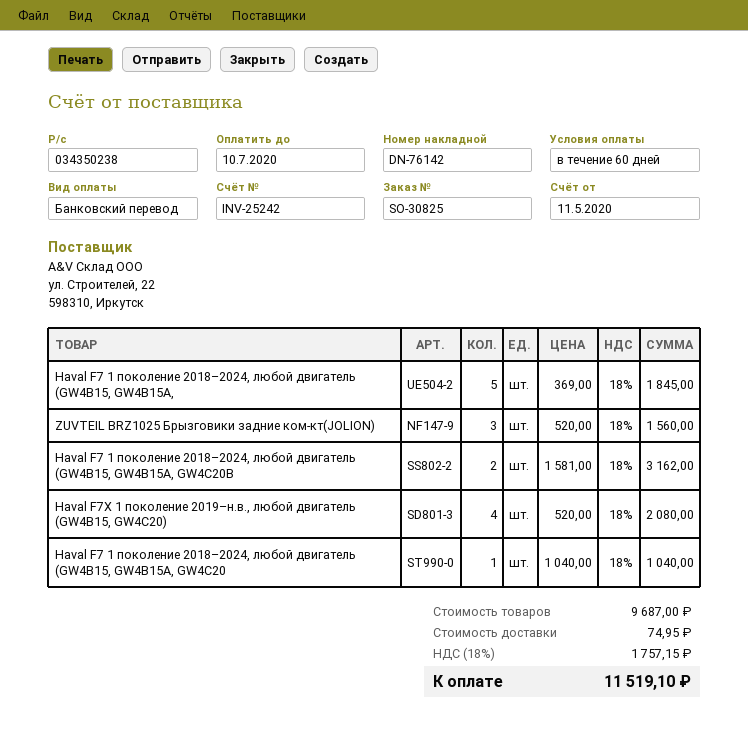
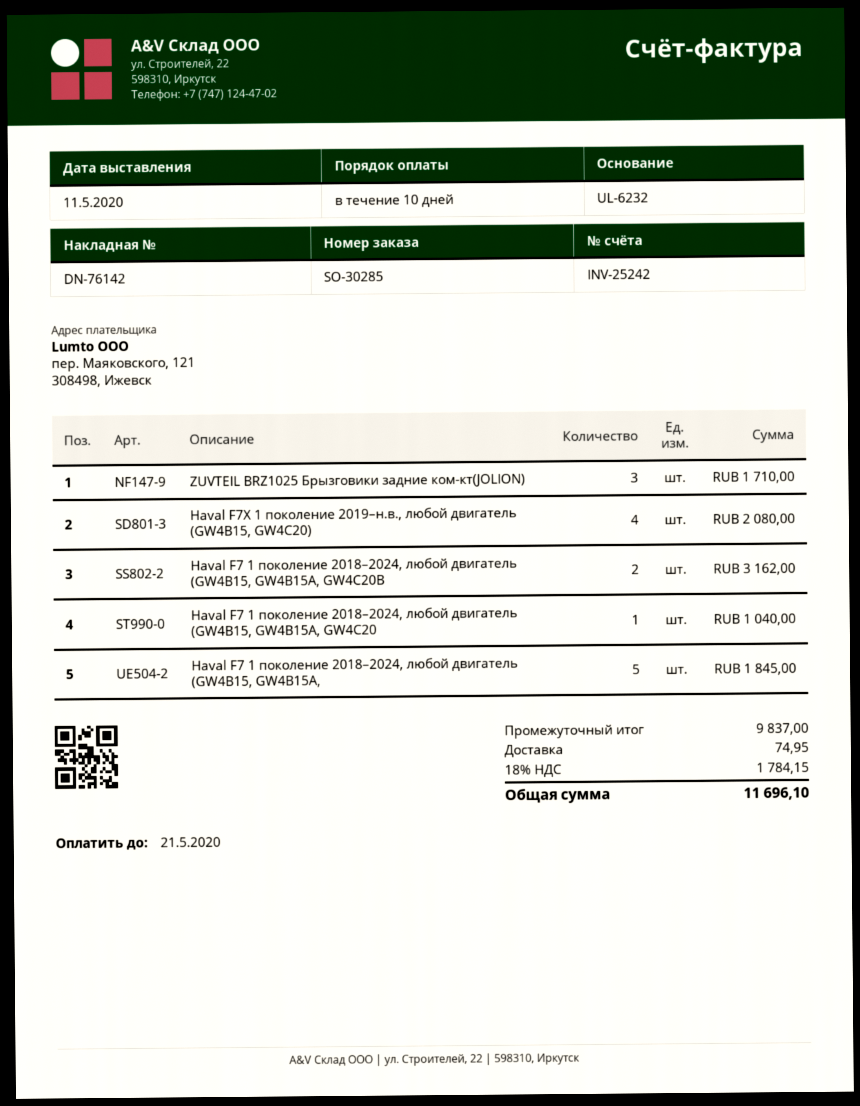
order number: SO-30825 -> SO-30285
payment terms: 60 days -> 10 days
due date: 2020-07-10 -> 2020-05-21
ZUVTEIL BRZ1025 Брызговики задние ком-кт(JOLION): 3 for 1560.00 -> 3 for 1710.00
subtotal: 9687.00 -> 9837.00
tax: 18% = 1757.15 -> 18% = 1784.15
total: 11519.10 -> 11696.10

